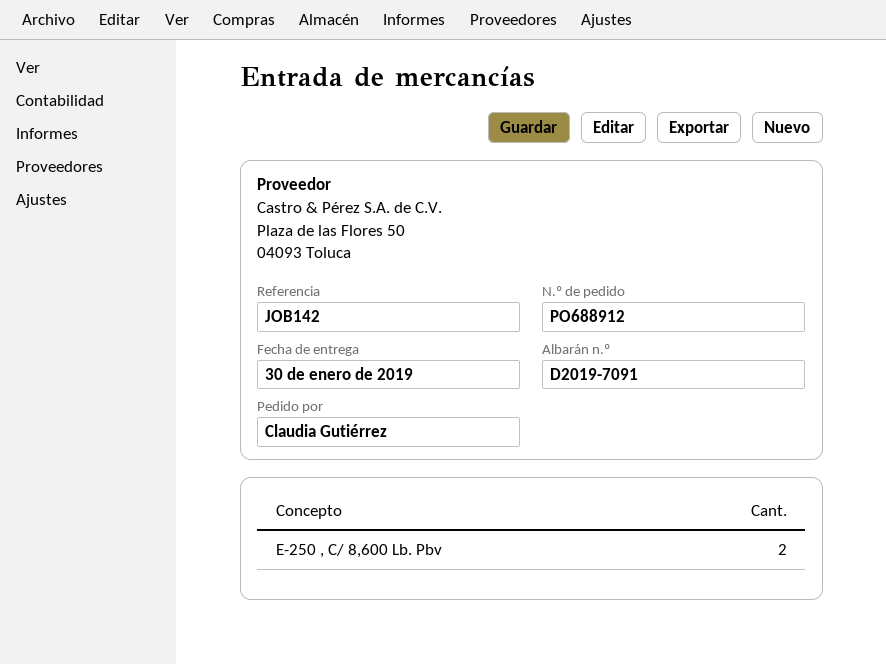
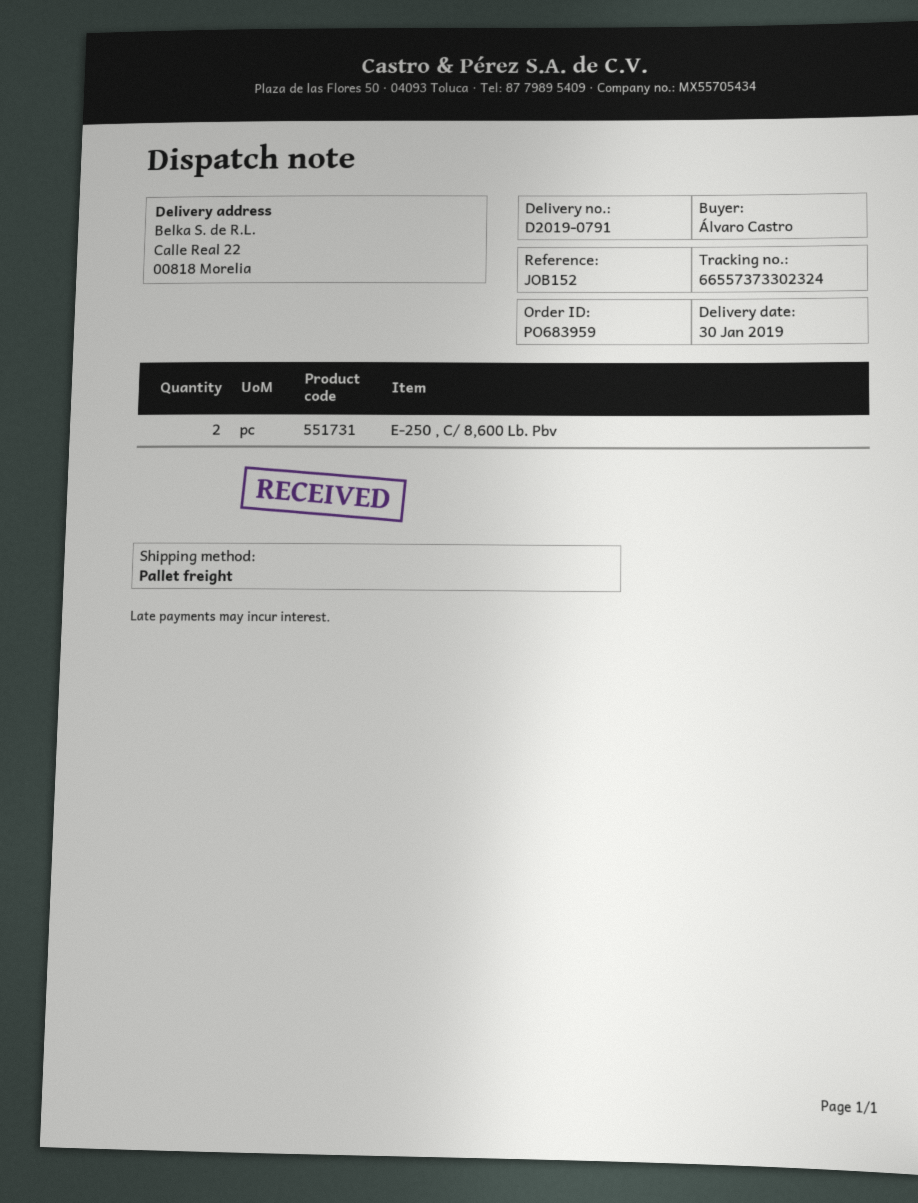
order number: PO688912 -> PO683959
delivery note number: D2019-7091 -> D2019-0791
reference: JOB142 -> JOB152
ordered by: Claudia Gutiérrez -> Álvaro Castro

